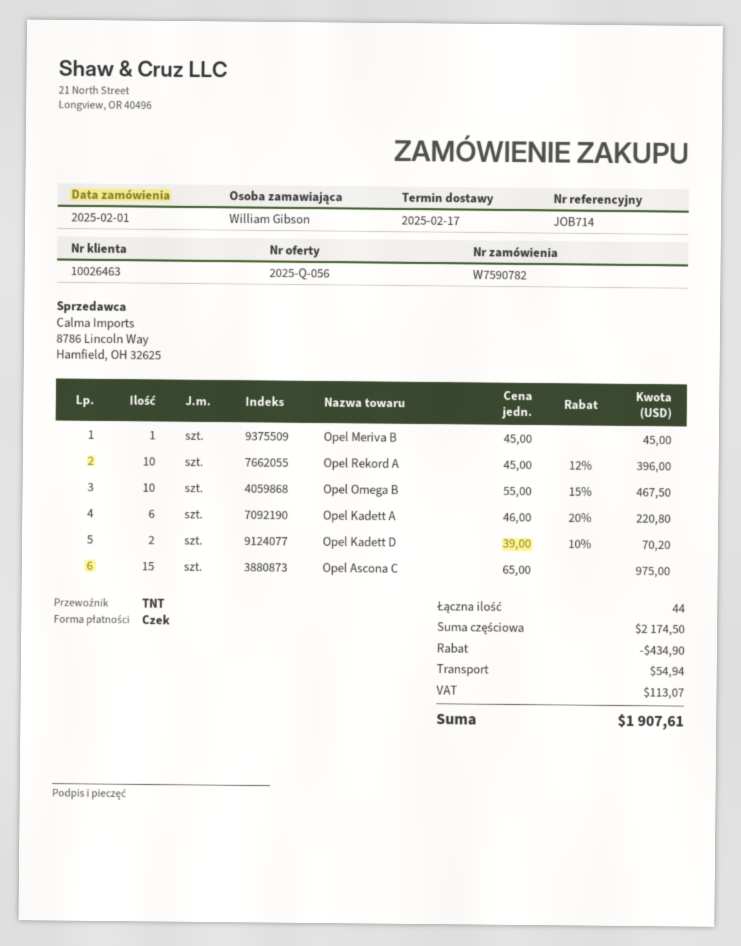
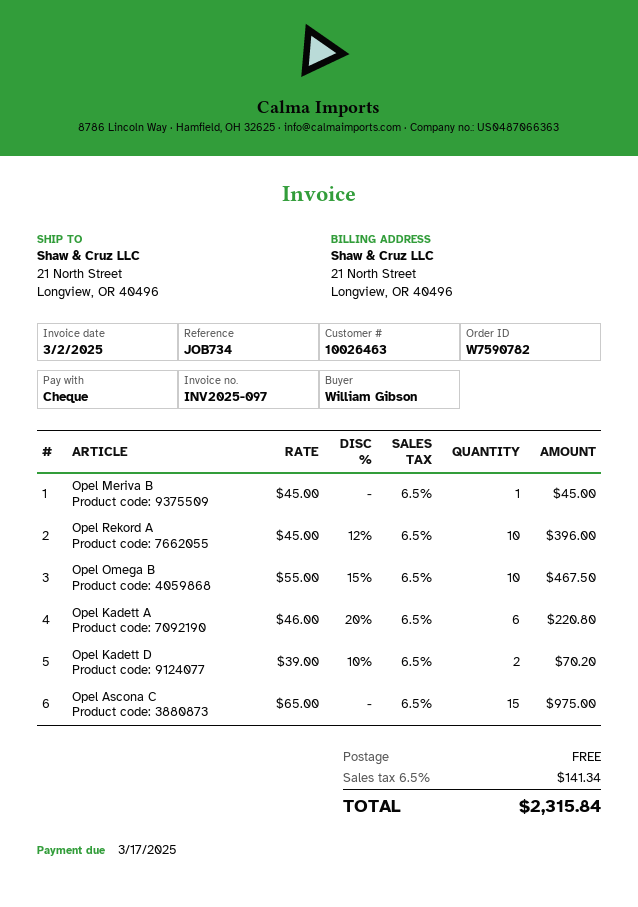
reference: JOB714 -> JOB734
discount: 434.90 -> none
shipping: 54.94 -> 0.00
tax: 113.07 -> 141.34
total: 1907.61 -> 2315.84

